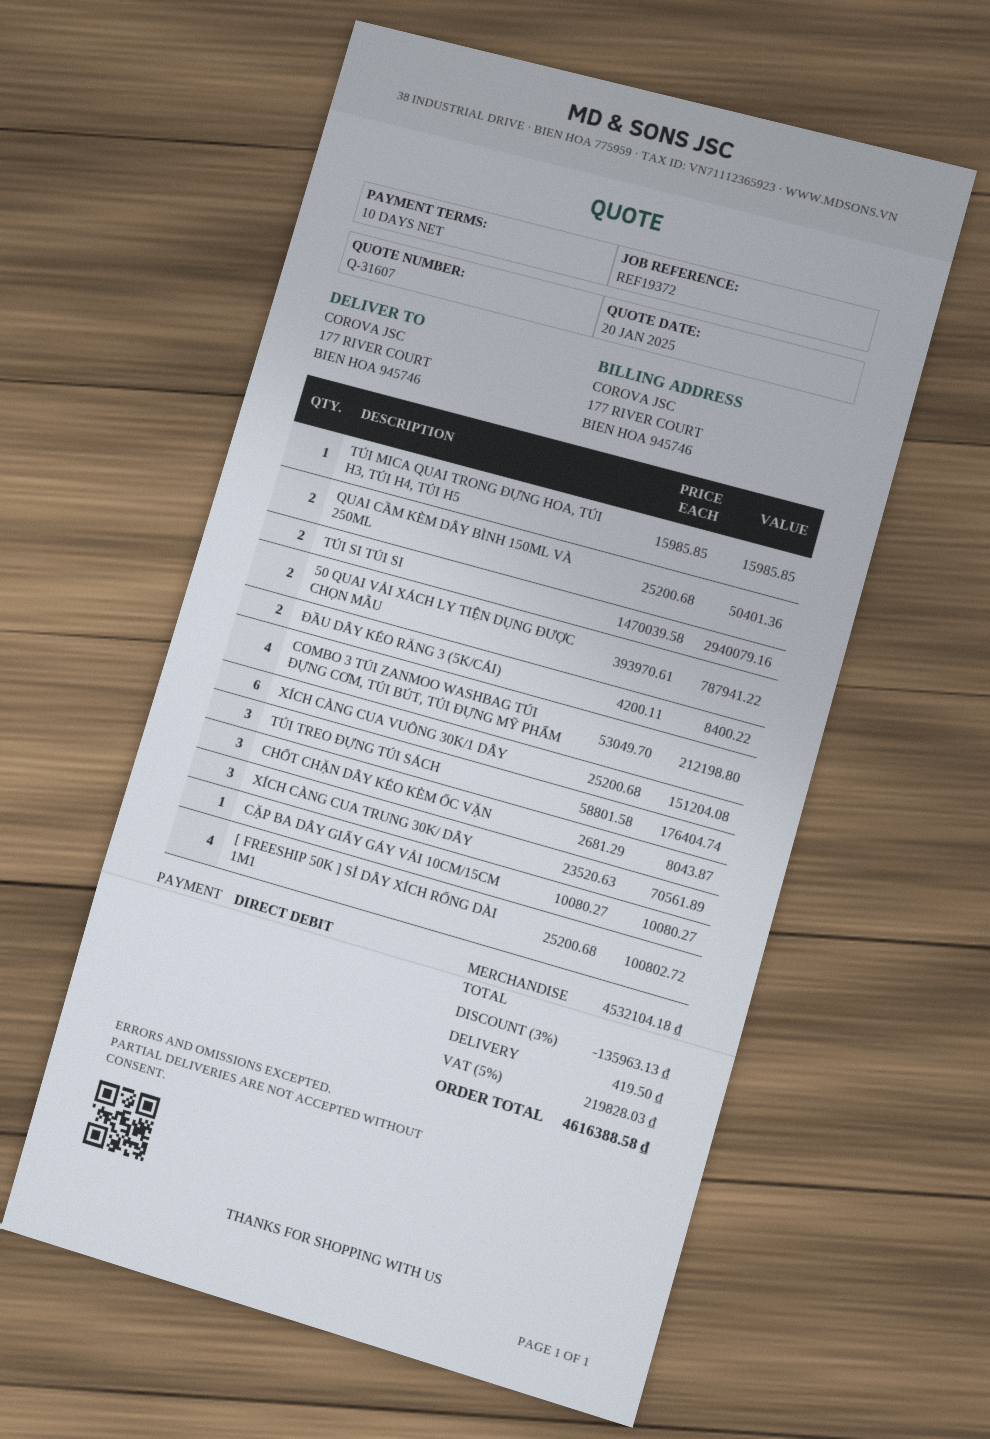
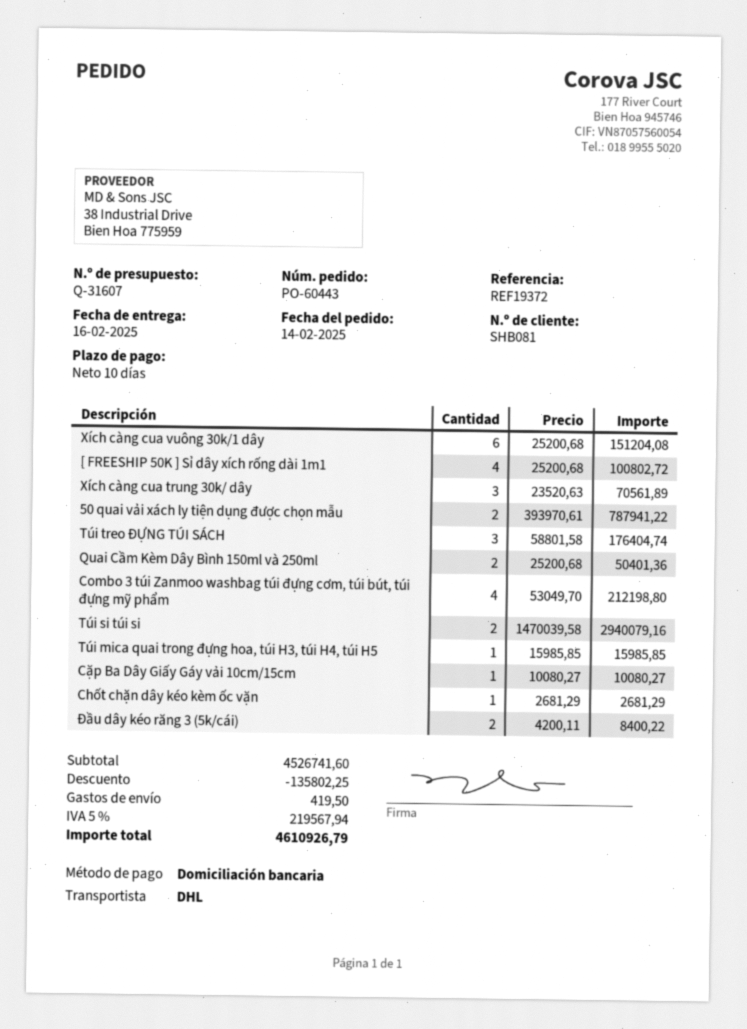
CHỐT CHẶN DÂY KÉO KÈM ỐC VẶN: 3 x 2681.29 = 8043.87 -> 1 x 2681.29 = 2681.29
subtotal: 4532104.18 -> 4526741.60
discount: 135963.13 -> 135802.25
tax: 5% = 219828.03 -> 5% = 219567.94
total: 4616388.58 -> 4610926.79

